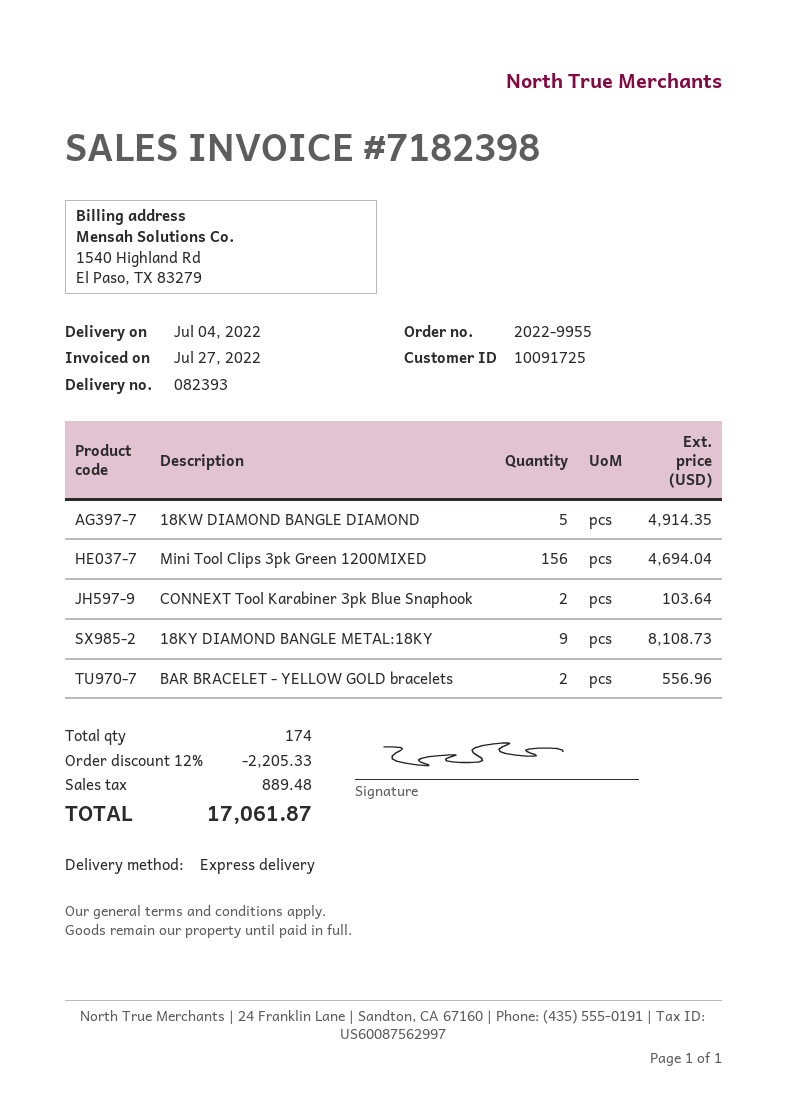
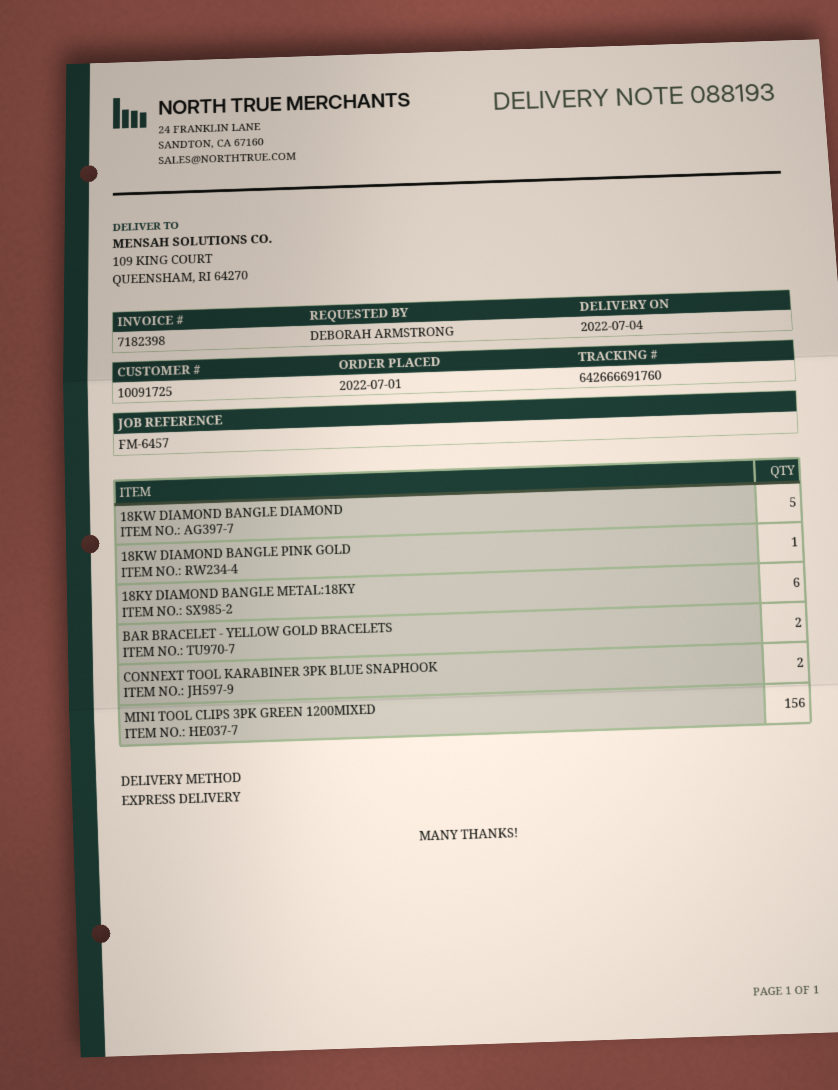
delivery note number: 082393 -> 088193
18KY DIAMOND BANGLE METAL:18KY: 9 -> 6
18KW DIAMOND BANGLE PINK GOLD: none -> 1

